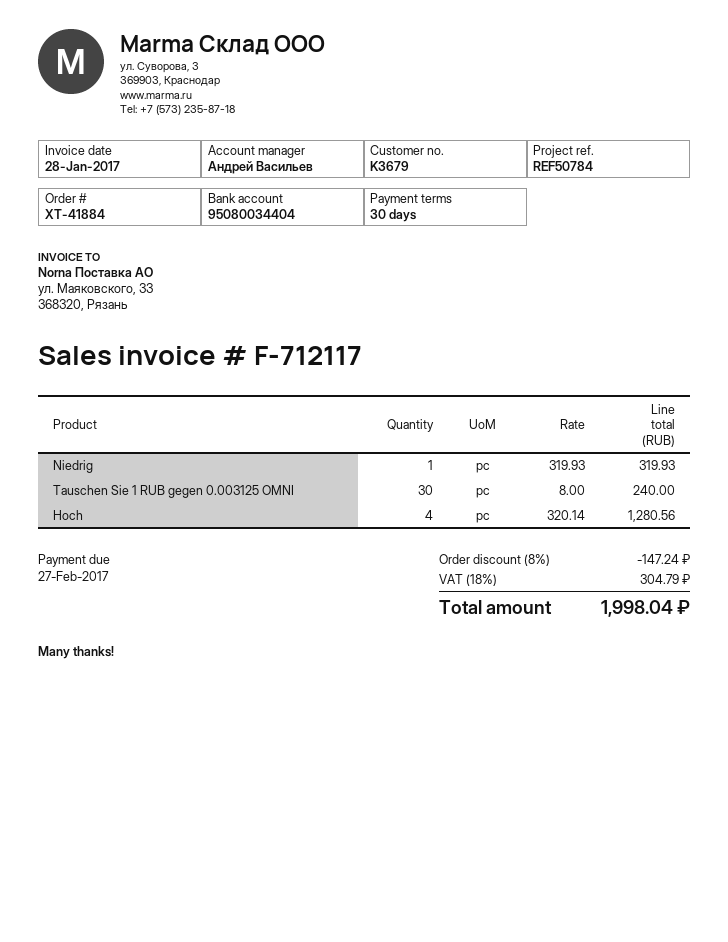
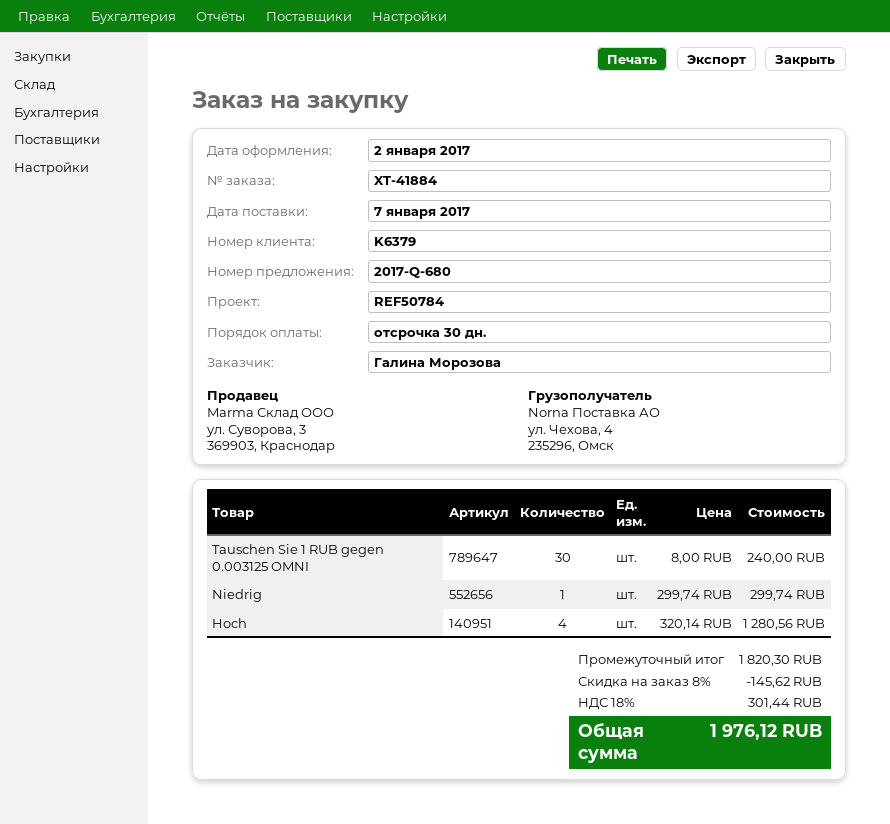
customer number: K3679 -> K6379
Niedrig: 1 x 319.93 = 319.93 -> 1 x 299.74 = 299.74
discount: 8% = 147.24 -> 8% = 145.62
tax: 18% = 304.79 -> 18% = 301.44
total: 1998.04 -> 1976.12

